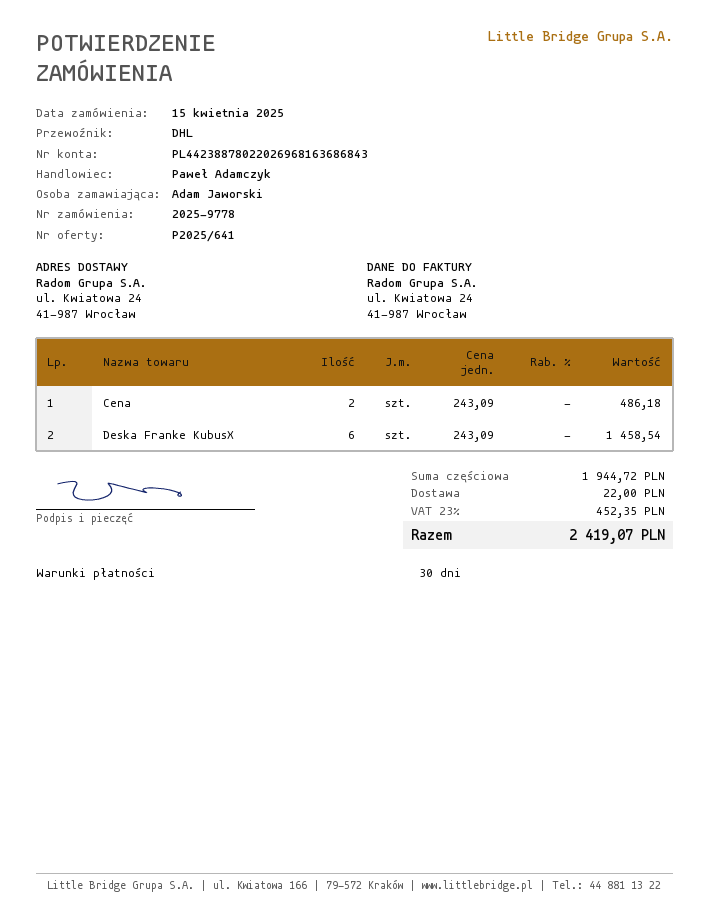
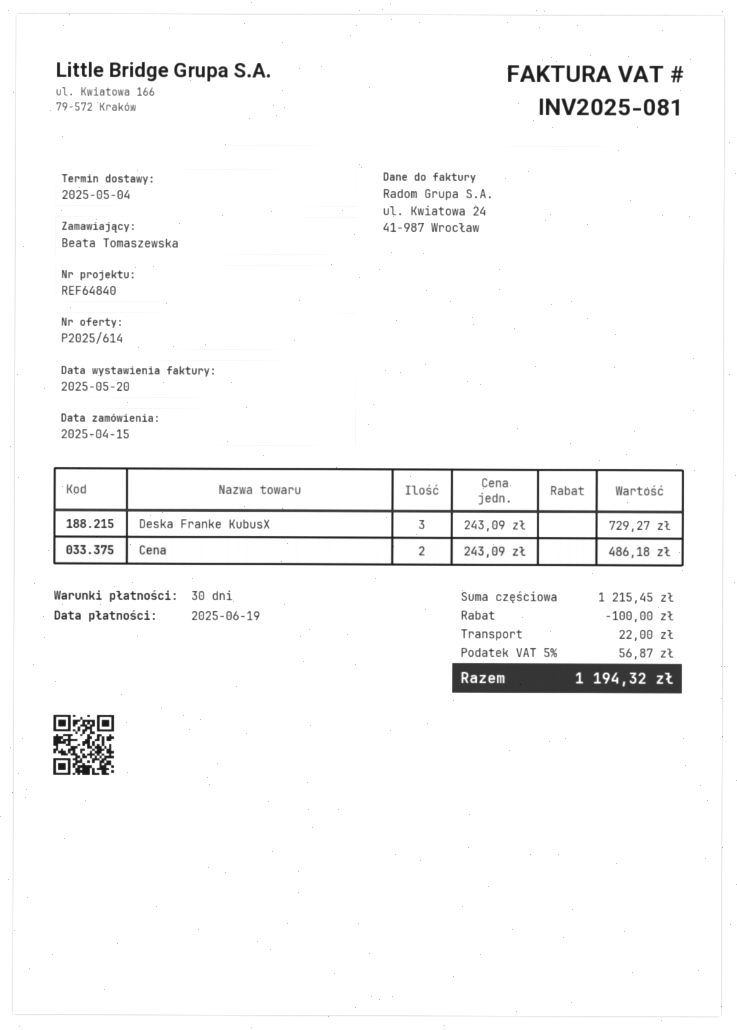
quote number: P2025/641 -> P2025/614
ordered by: Adam Jaworski -> Beata Tomaszewska
Deska Franke KubusX: 6 x 243.09 = 1458.54 -> 3 x 243.09 = 729.27
subtotal: 1944.72 -> 1215.45
discount: none -> 100.00
tax: 23% = 452.35 -> 5% = 56.87
total: 2419.07 -> 1194.32

